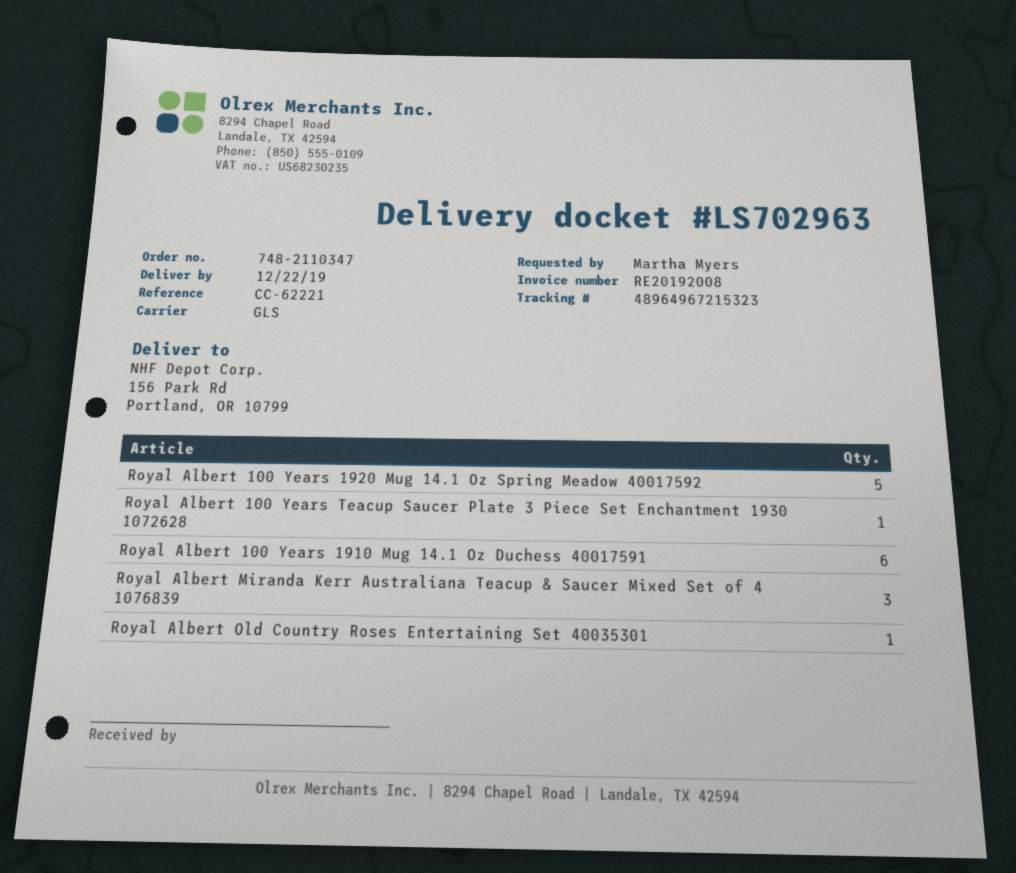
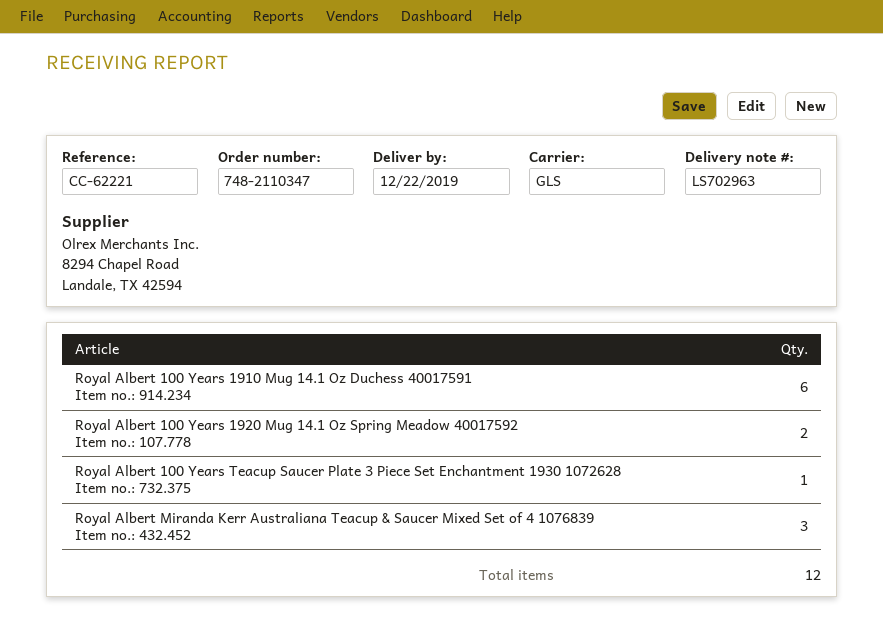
Royal Albert 100 Years 1920 Mug 14.1 Oz Spring Meadow 40017592: 5 -> 2
Royal Albert Old Country Roses Entertaining Set 40035301: 1 -> none

